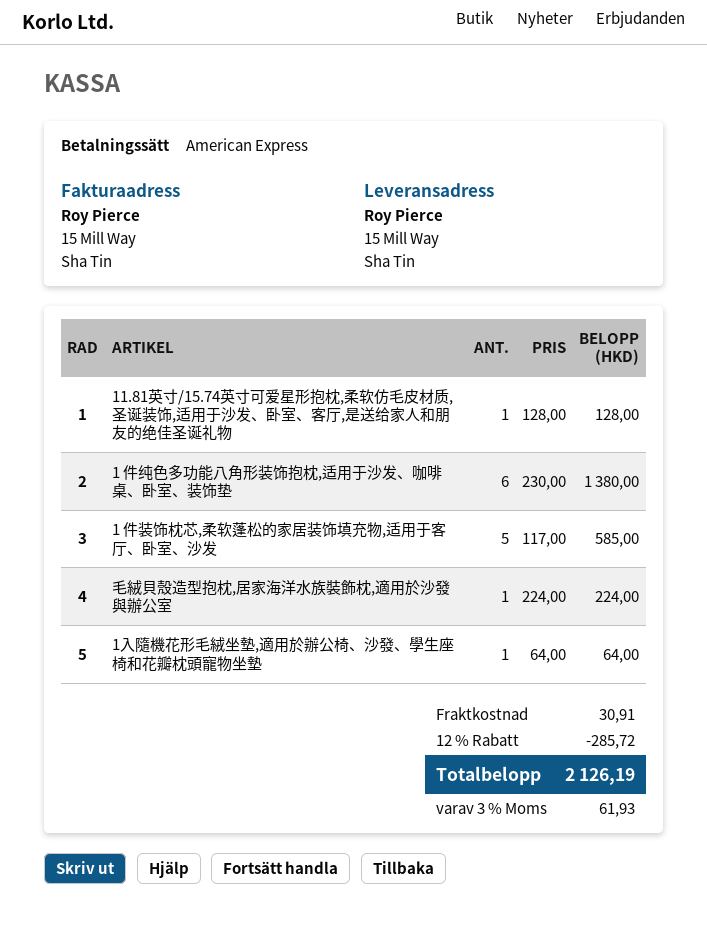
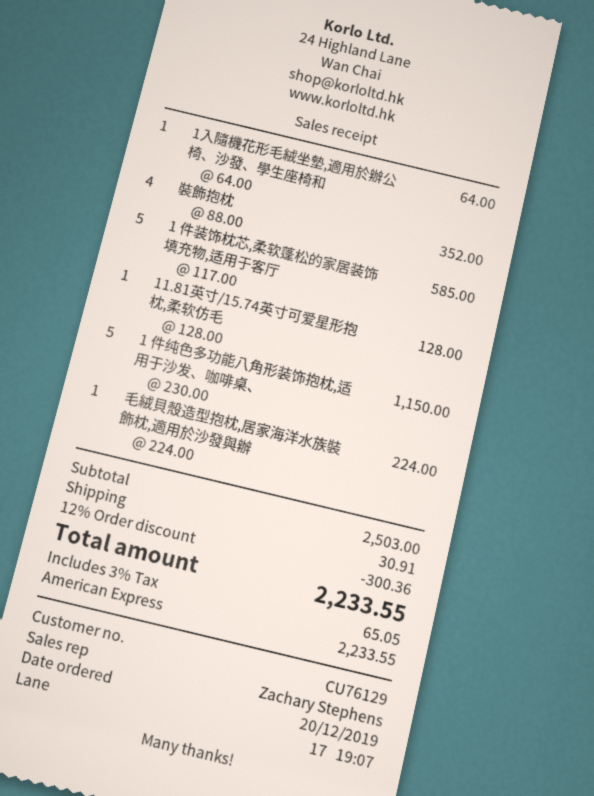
1 件纯色多功能八角形装饰抱枕,适用于沙发、咖啡桌、卧室、装饰垫: 6 x 230.00 = 1380.00 -> 5 x 230.00 = 1150.00
裝飾抱枕: none -> 4 x 88.00 = 352.00
discount: 12% = 285.72 -> 12% = 300.36
tax: 3% = 61.93 -> 3% = 65.05
total: 2126.19 -> 2233.55

